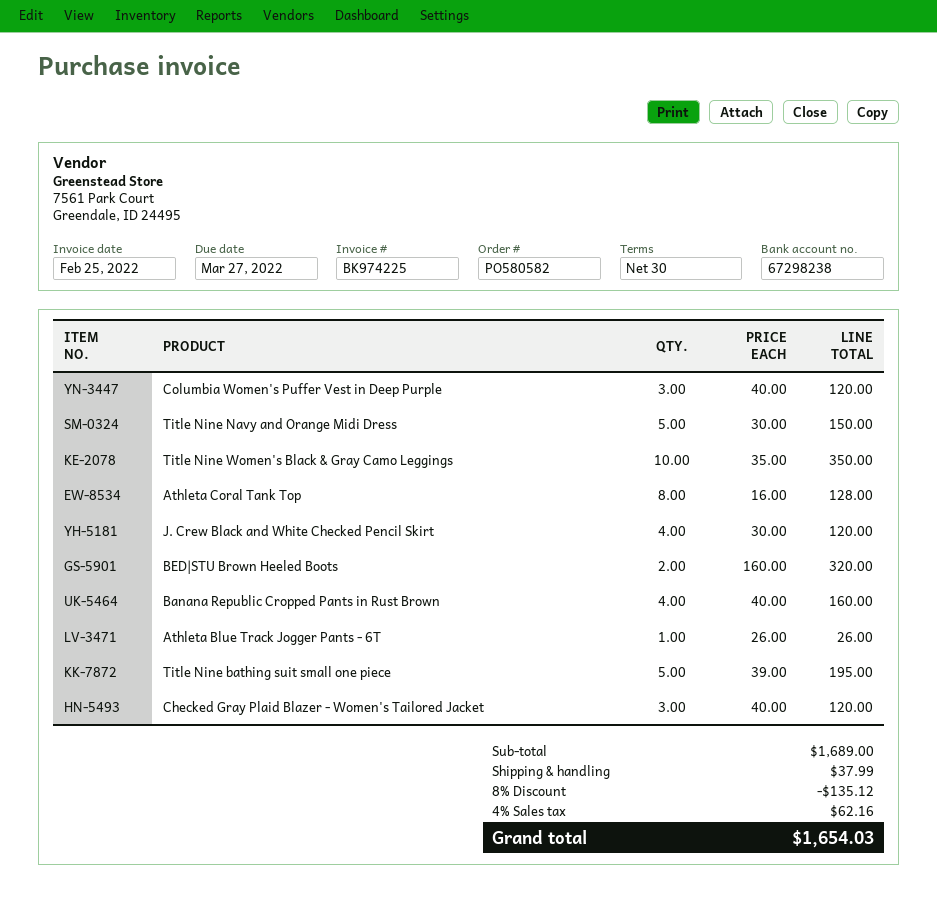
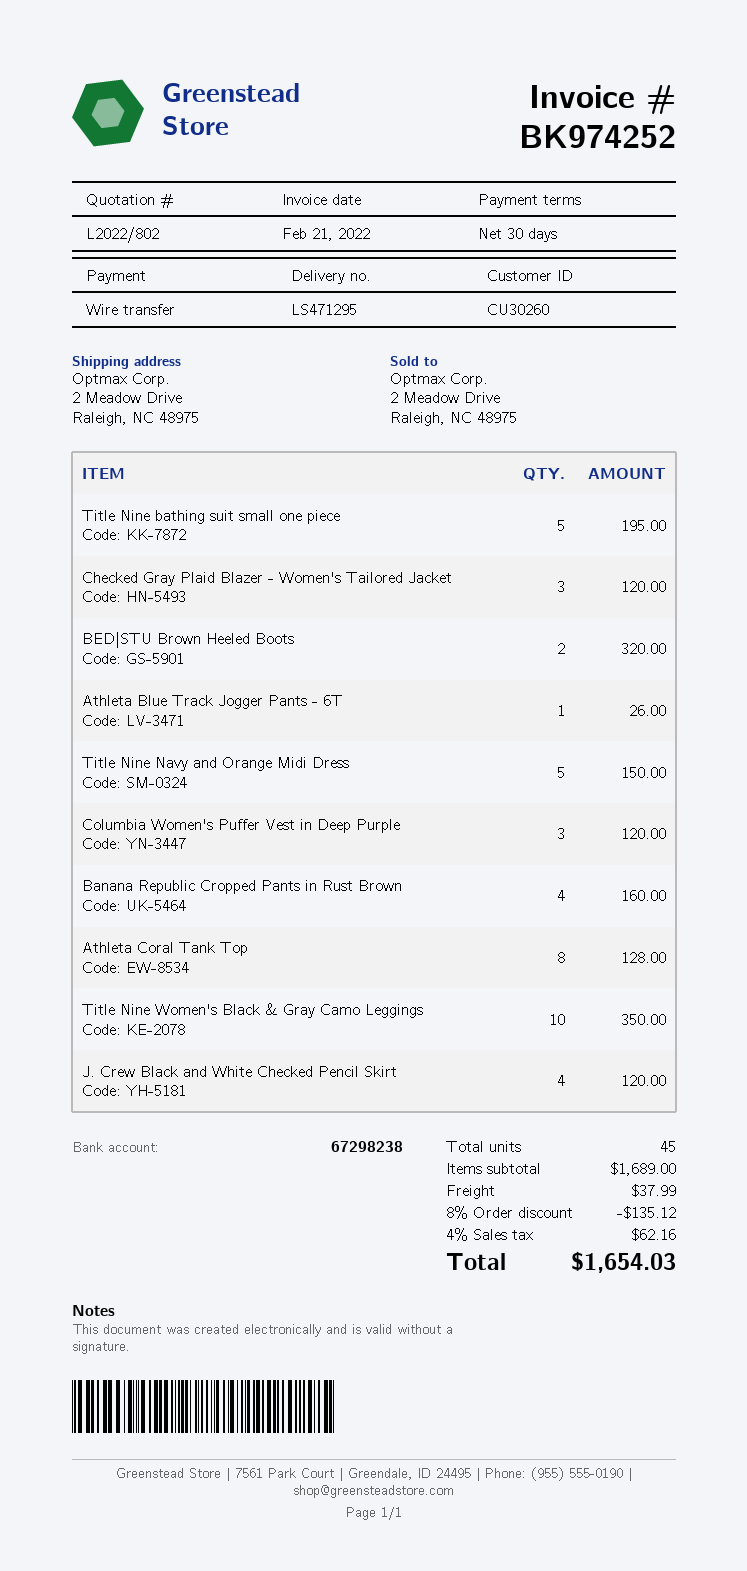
invoice number: BK974225 -> BK974252
invoice date: 2022-02-25 -> 2022-02-21

